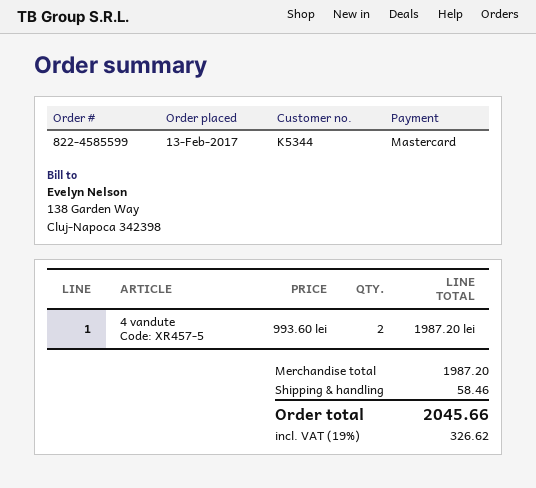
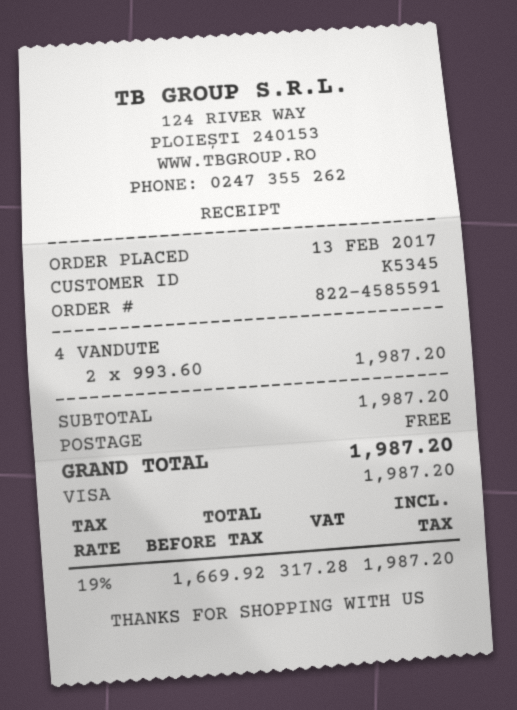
order number: 822-4585599 -> 822-4585591
customer number: K5344 -> K5345
payment method: Mastercard -> Visa
shipping: 58.46 -> 0.00
tax: 19% = 326.62 -> 19% = 317.28
total: 2045.66 -> 1987.20

